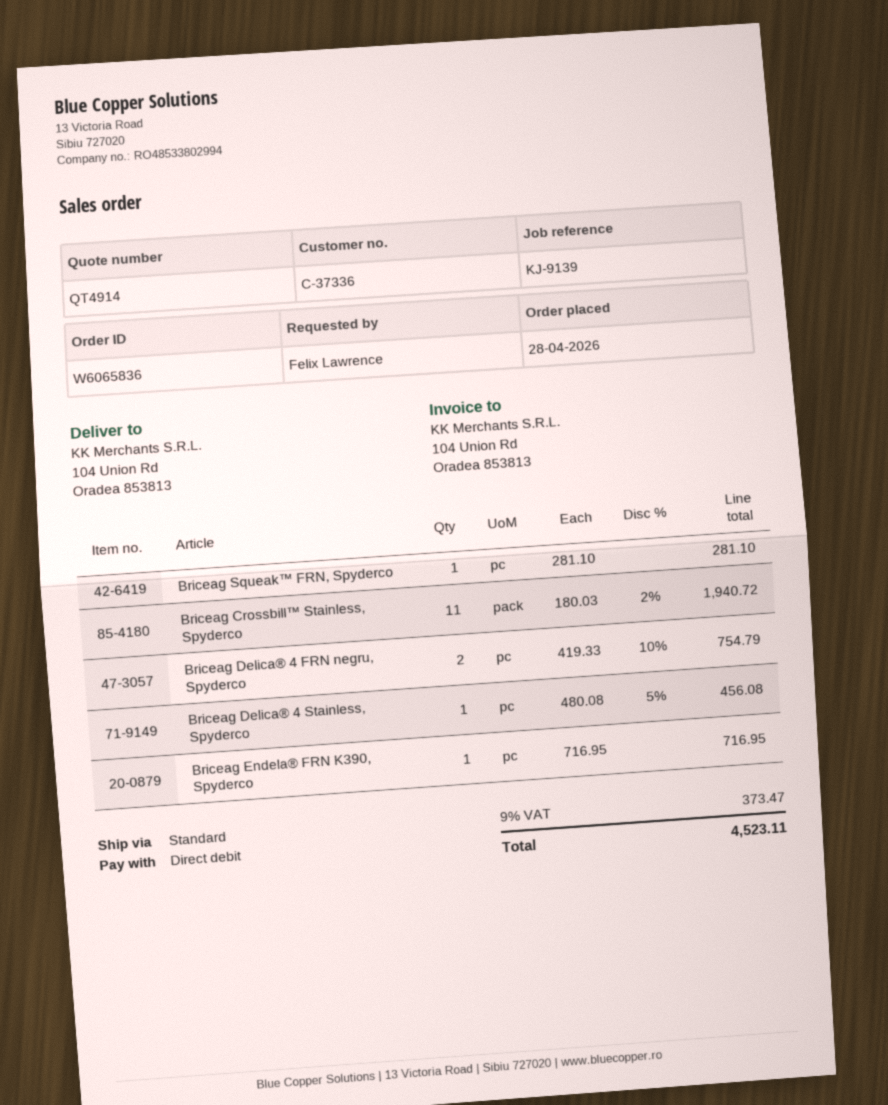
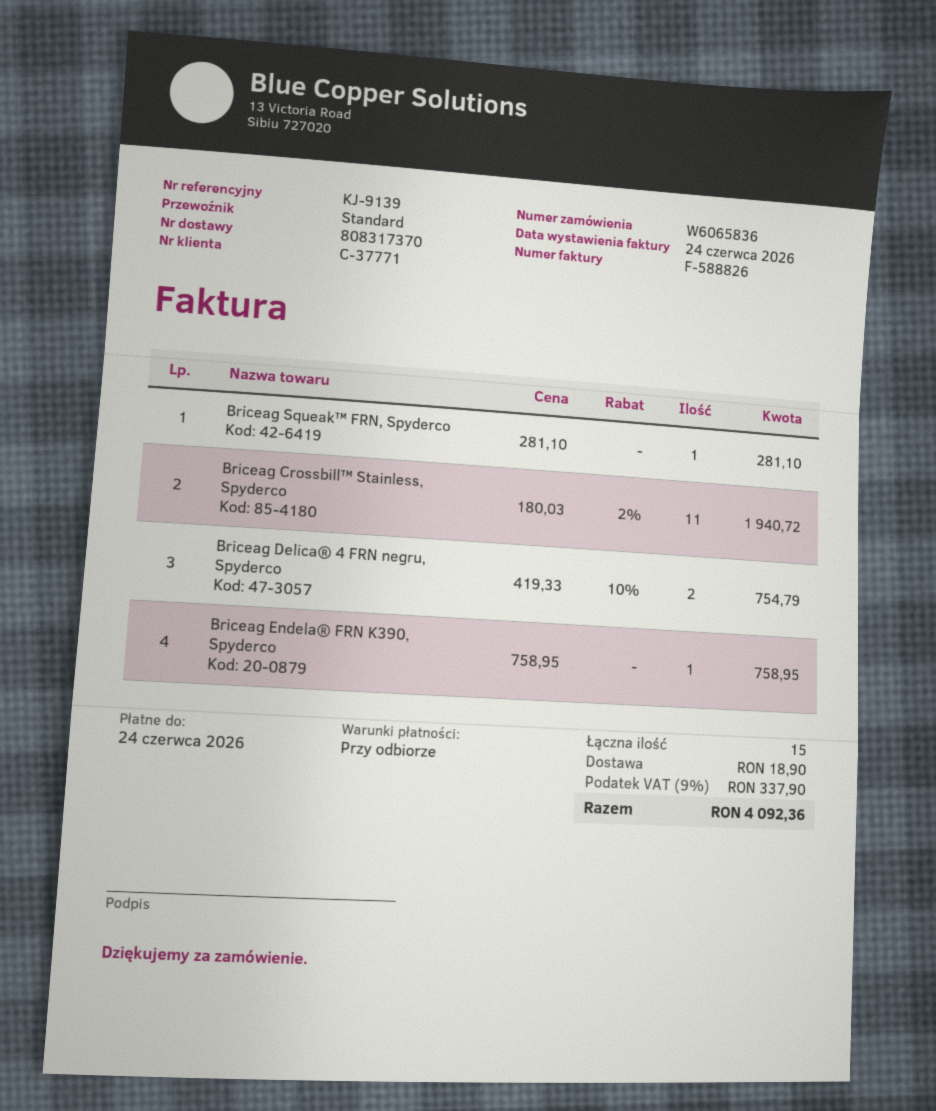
customer number: C-37336 -> C-37771
Briceag Delica® 4 Stainless, Spyderco: 1 x 480.08 - 5% = 456.08 -> none
Briceag Endela® FRN K390, Spyderco: 1 x 716.95 = 716.95 -> 1 x 758.95 = 758.95
shipping: none -> 18.90
tax: 9% = 373.47 -> 9% = 337.90
total: 4523.11 -> 4092.36

